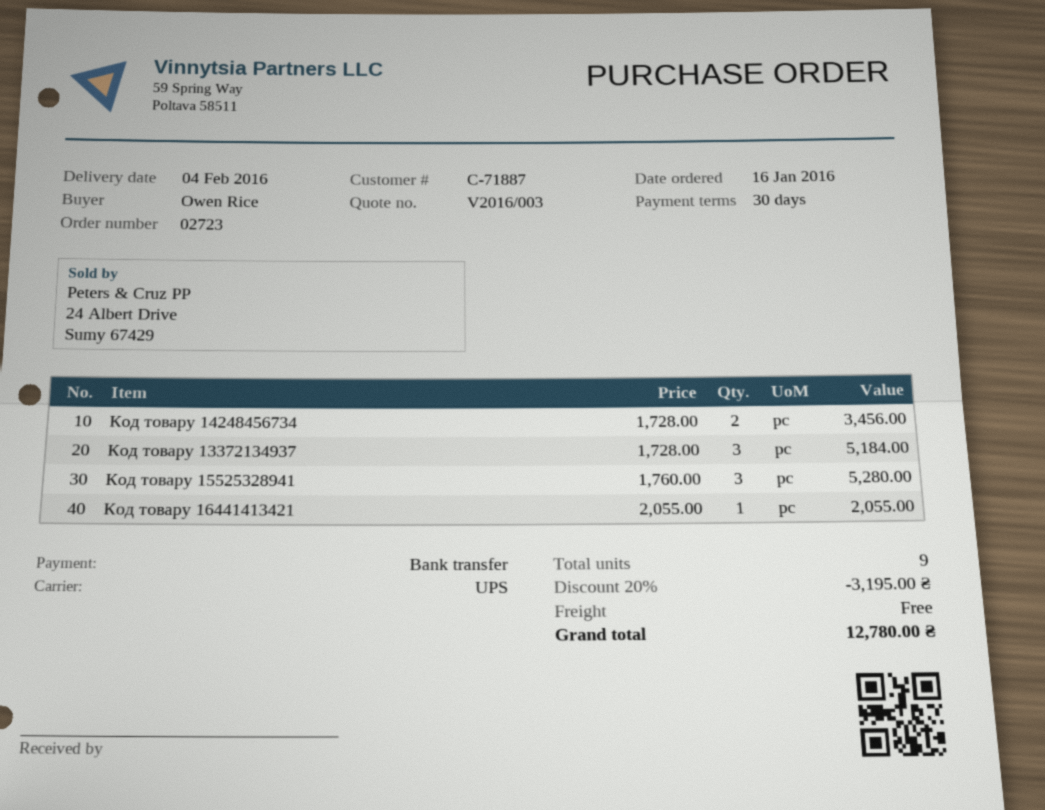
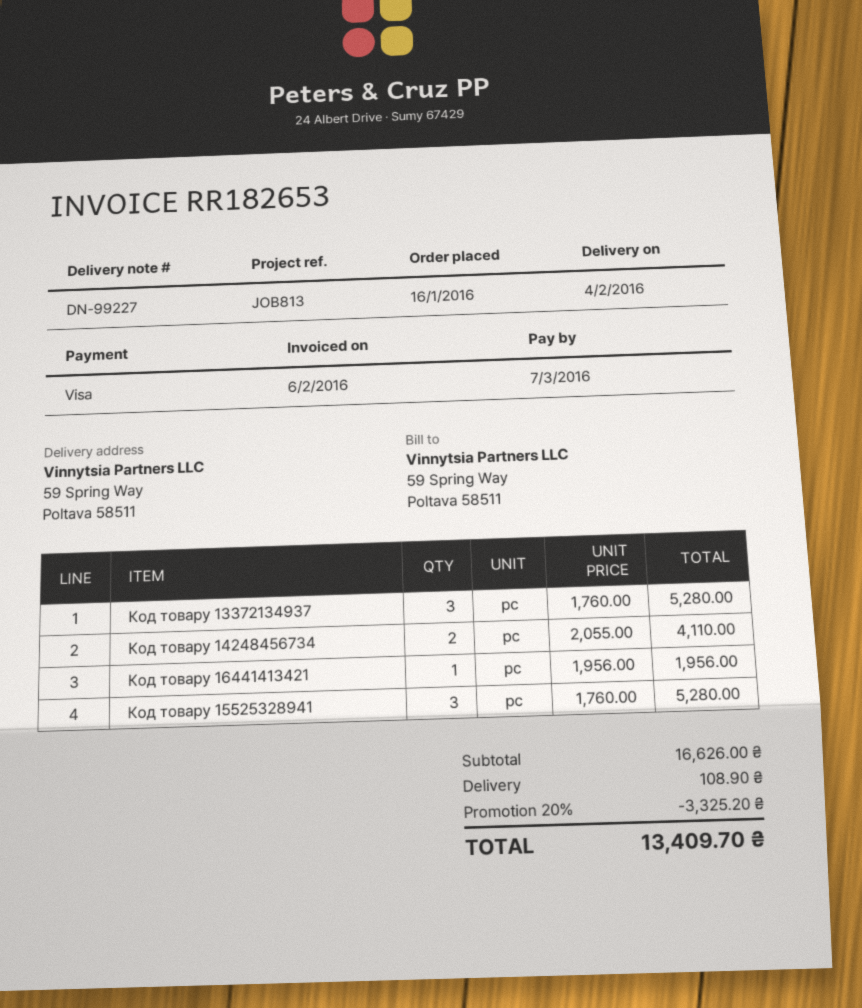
payment method: bank transfer -> Visa
Код товару 14248456734: 2 x 1728.00 = 3456.00 -> 2 x 2055.00 = 4110.00
Код товару 13372134937: 3 x 1728.00 = 5184.00 -> 3 x 1760.00 = 5280.00
Код товару 16441413421: 1 x 2055.00 = 2055.00 -> 1 x 1956.00 = 1956.00
discount: 20% = 3195.00 -> 20% = 3325.20
shipping: 0.00 -> 108.90
total: 12780.00 -> 13409.70

